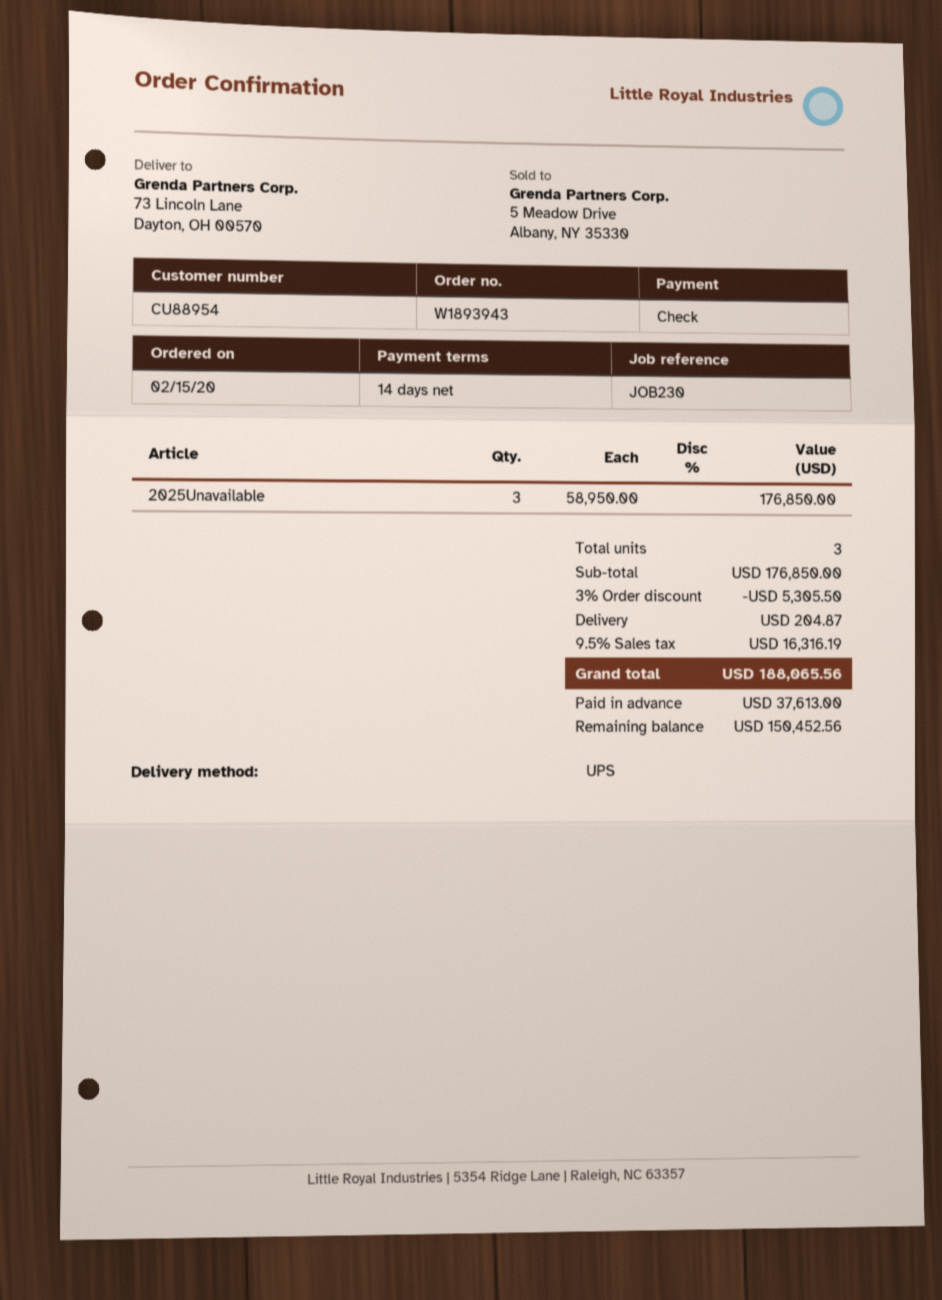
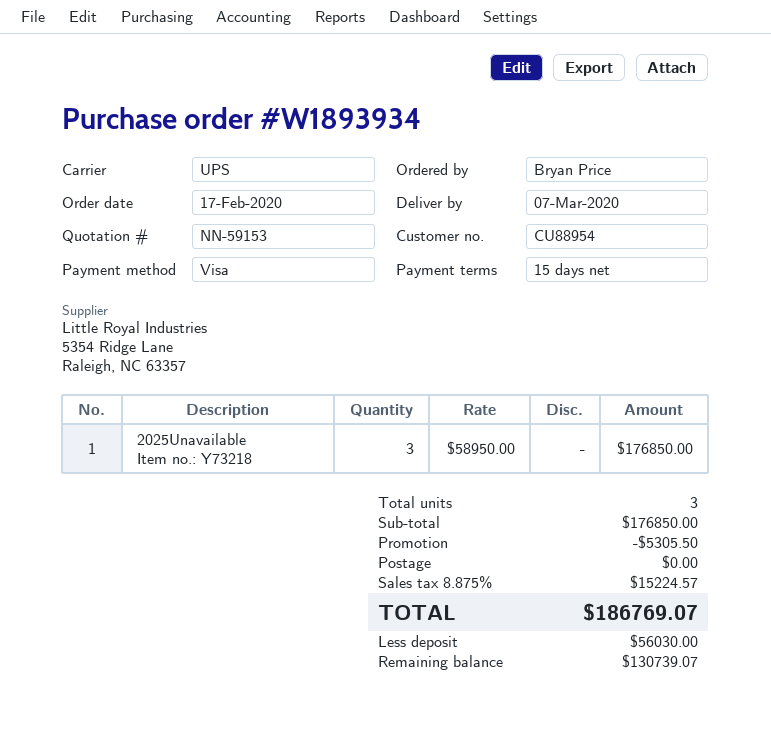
order number: W1893943 -> W1893934
order date: 2020-02-15 -> 2020-02-17
payment terms: 14 days -> 15 days
payment method: cheque -> Visa
shipping: 204.87 -> 0.00
tax: 9.5% = 16316.19 -> 8.875% = 15224.57
total: 188065.56 -> 186769.07
deposit: 37613.00 -> 56030.00
balance: 150452.56 -> 130739.07

